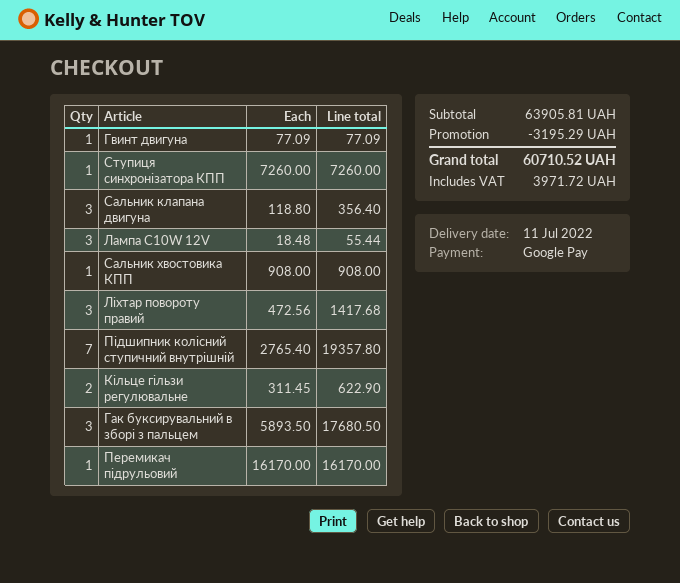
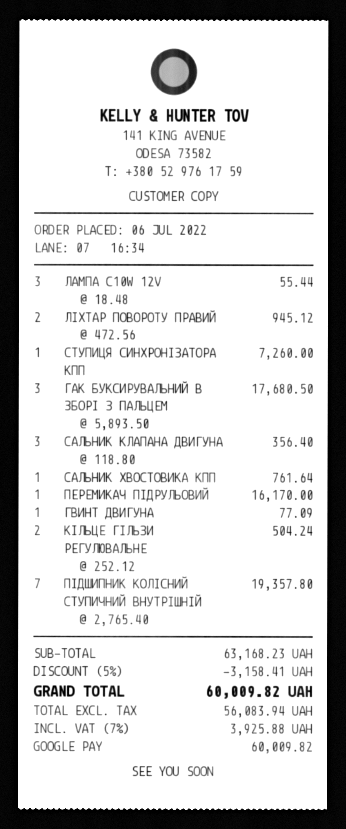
Сальник хвостовика КПП: 1 x 908.00 = 908.00 -> 1 x 761.64 = 761.64
Ліхтар повороту правий: 3 x 472.56 = 1417.68 -> 2 x 472.56 = 945.12
Кільце гільзи регулювальне: 2 x 311.45 = 622.90 -> 2 x 252.12 = 504.24
subtotal: 63905.81 -> 63168.23
discount: 3195.29 -> 3158.41
tax: 3971.72 -> 3925.88
total: 60710.52 -> 60009.82

